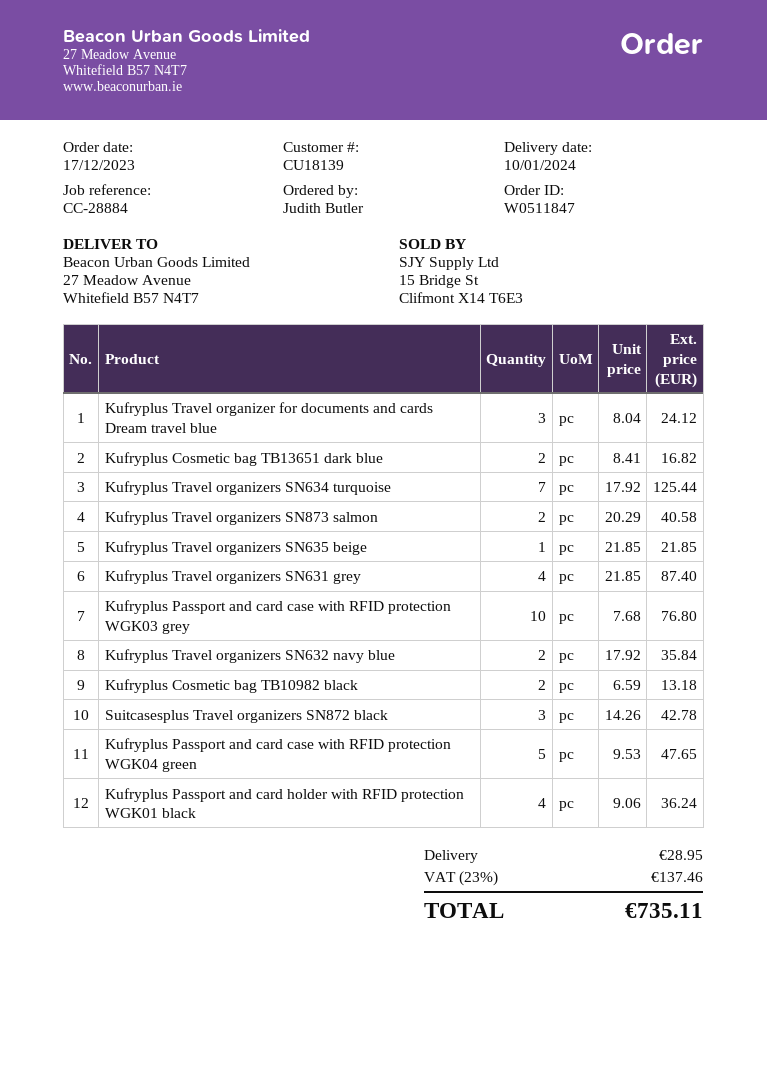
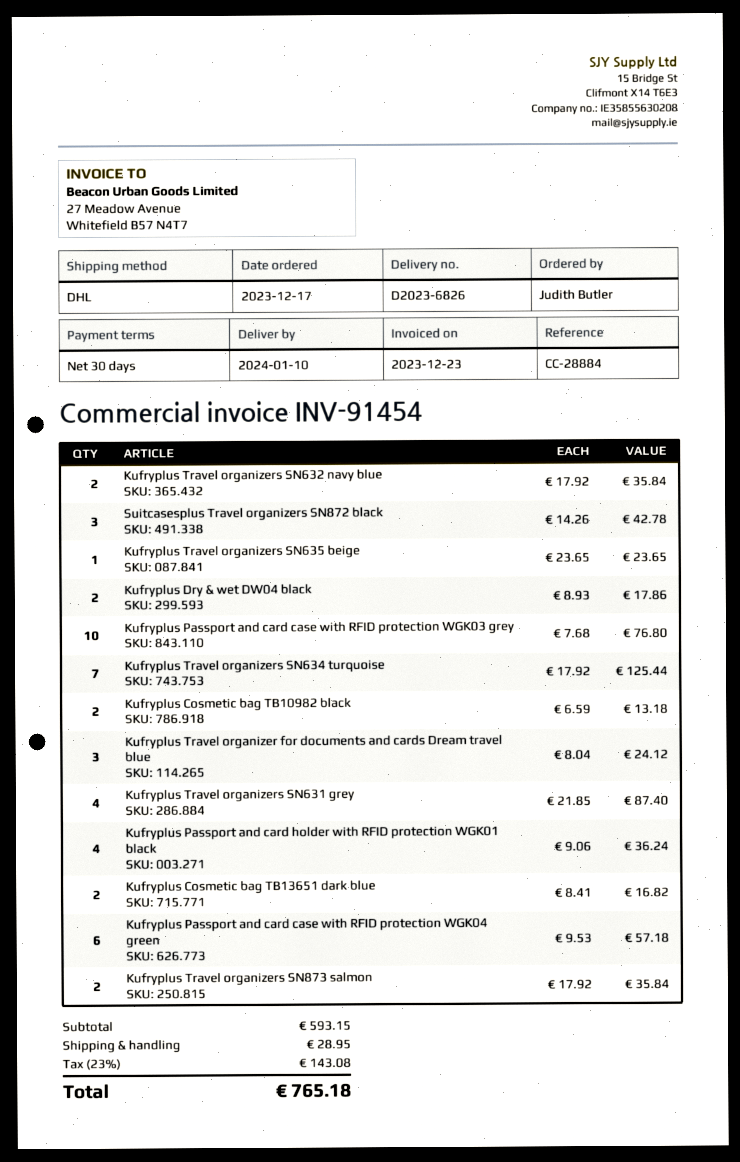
Kufryplus Travel organizers SN873 salmon: 2 x 20.29 = 40.58 -> 2 x 17.92 = 35.84
Kufryplus Travel organizers SN635 beige: 1 x 21.85 = 21.85 -> 1 x 23.65 = 23.65
Kufryplus Passport and card case with RFID protection WGK04 green: 5 x 9.53 = 47.65 -> 6 x 9.53 = 57.18
Kufryplus Dry & wet DW04 black: none -> 2 x 8.93 = 17.86
tax: 23% = 137.46 -> 23% = 143.08
total: 735.11 -> 765.18

